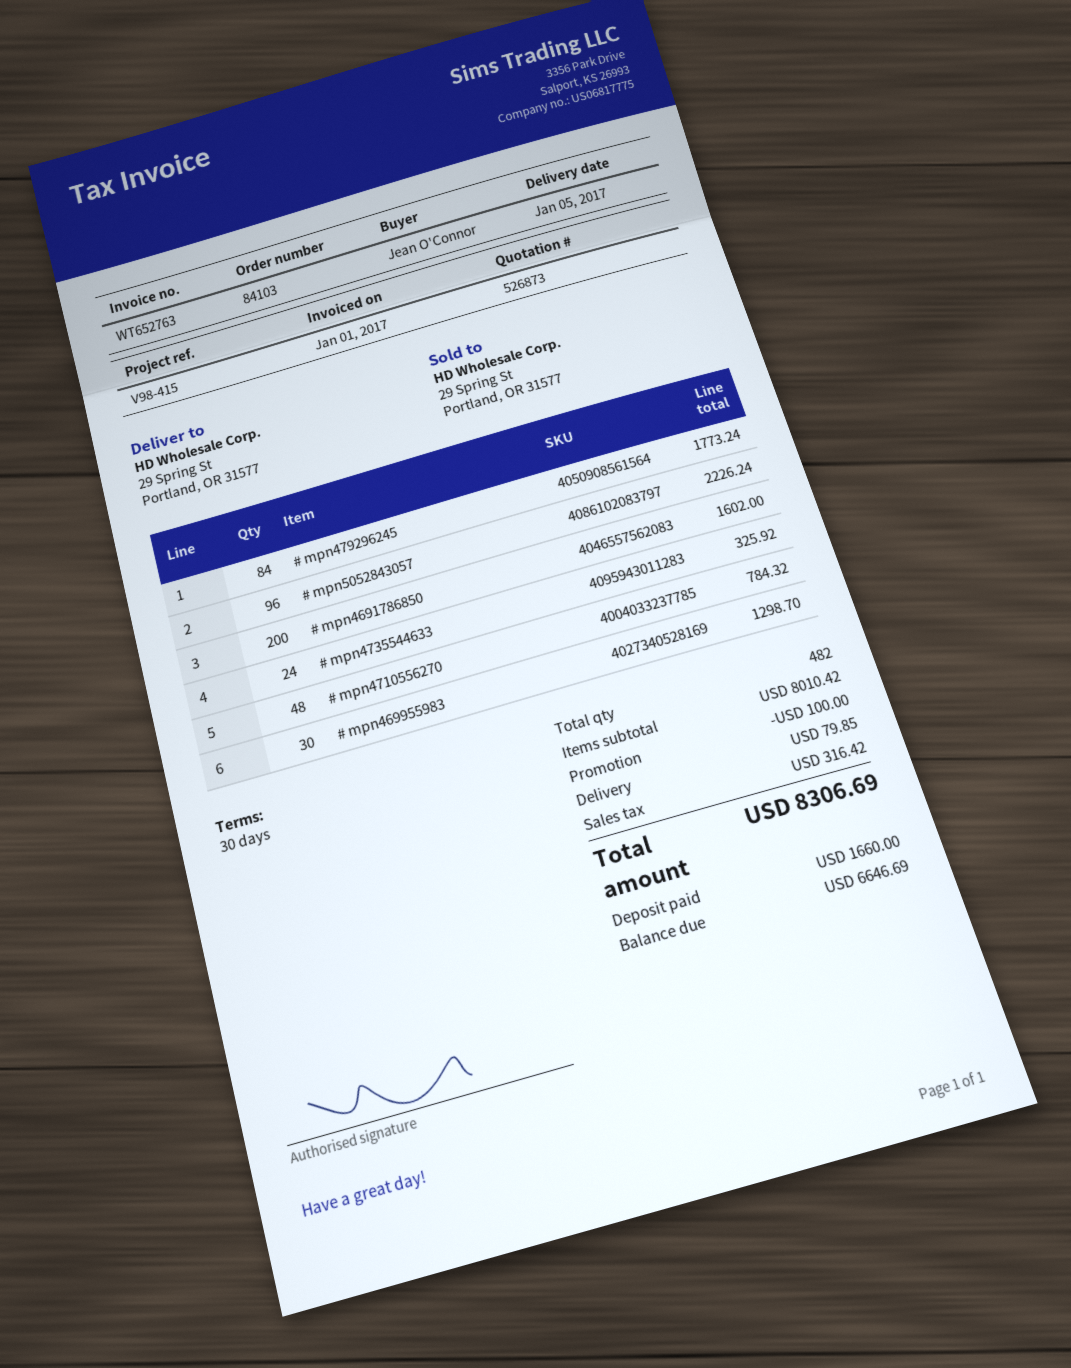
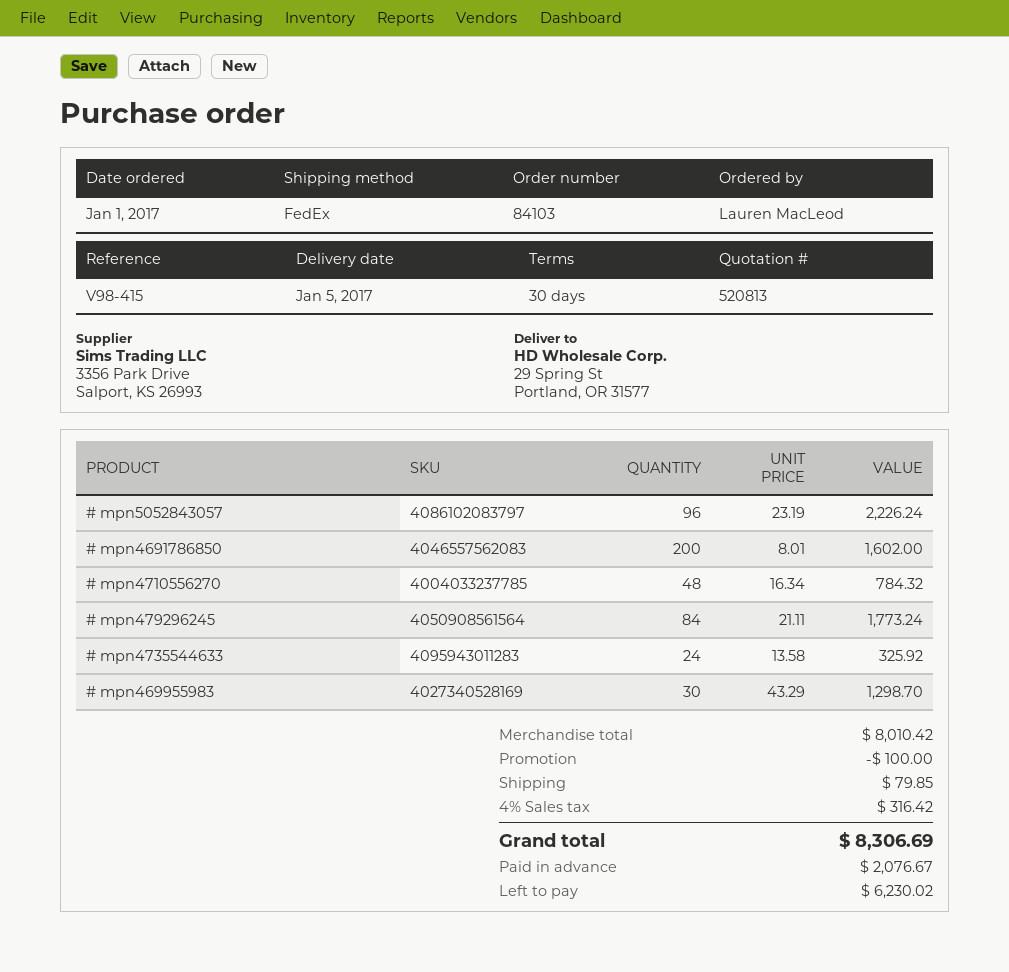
quote number: 526873 -> 520813
ordered by: Jean O'Connor -> Lauren MacLeod
deposit: 1660.00 -> 2076.67
balance: 6646.69 -> 6230.02

